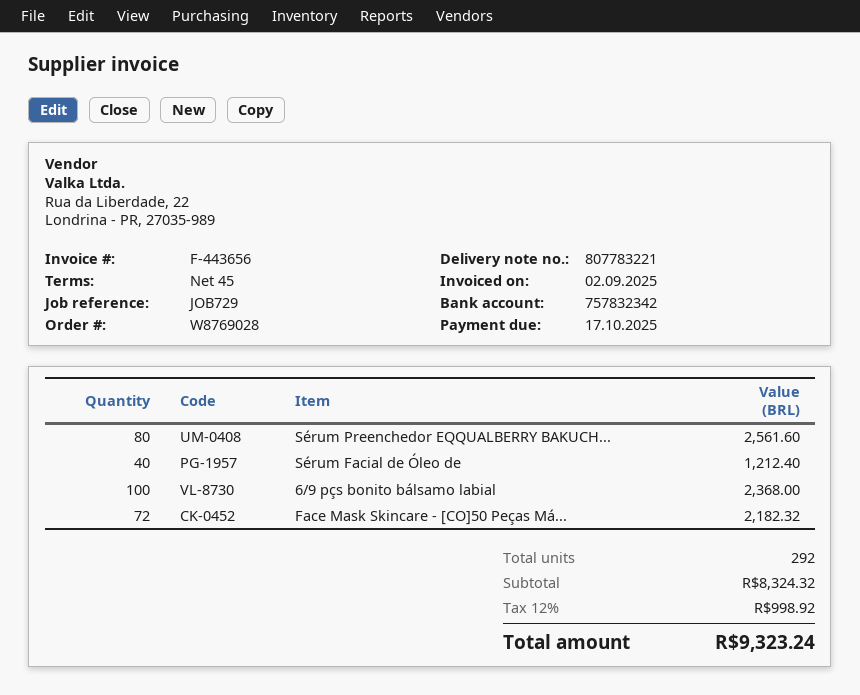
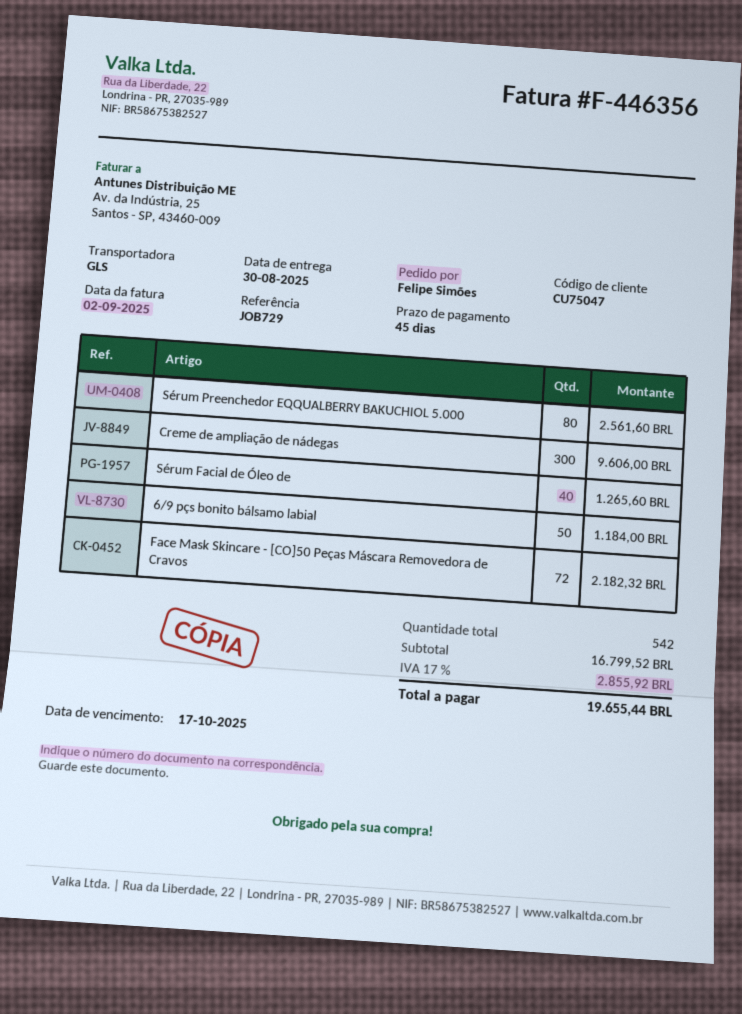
invoice number: F-443656 -> F-446356
Sérum Facial de Óleo de: 40 for 1212.40 -> 40 for 1265.60
6/9 pçs bonito bálsamo labial: 100 for 2368.00 -> 50 for 1184.00
Creme de ampliação de nádegas: none -> 300 for 9606.00
total quantity: 292 -> 542
subtotal: 8324.32 -> 16799.52
tax: 12% = 998.92 -> 17% = 2855.92
total: 9323.24 -> 19655.44

